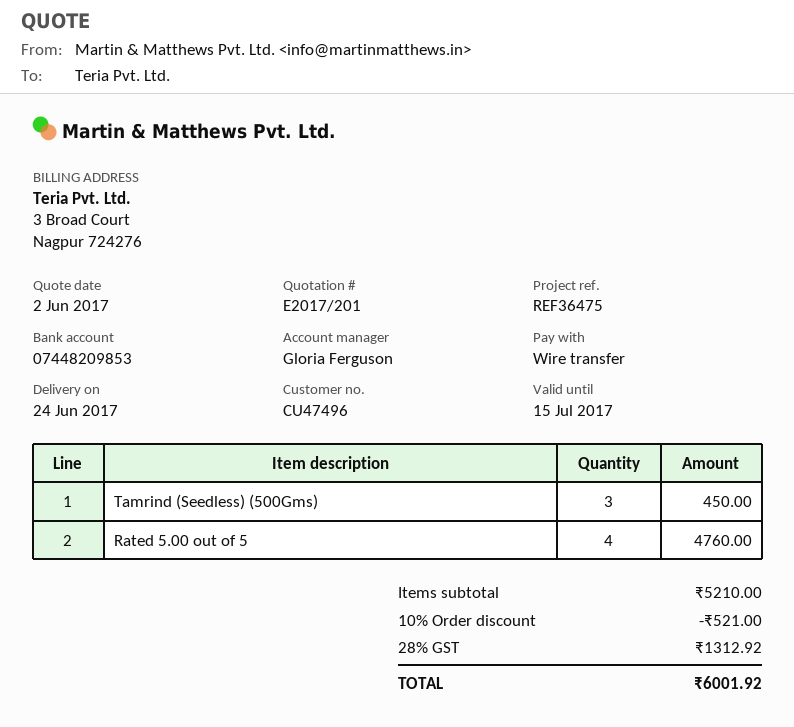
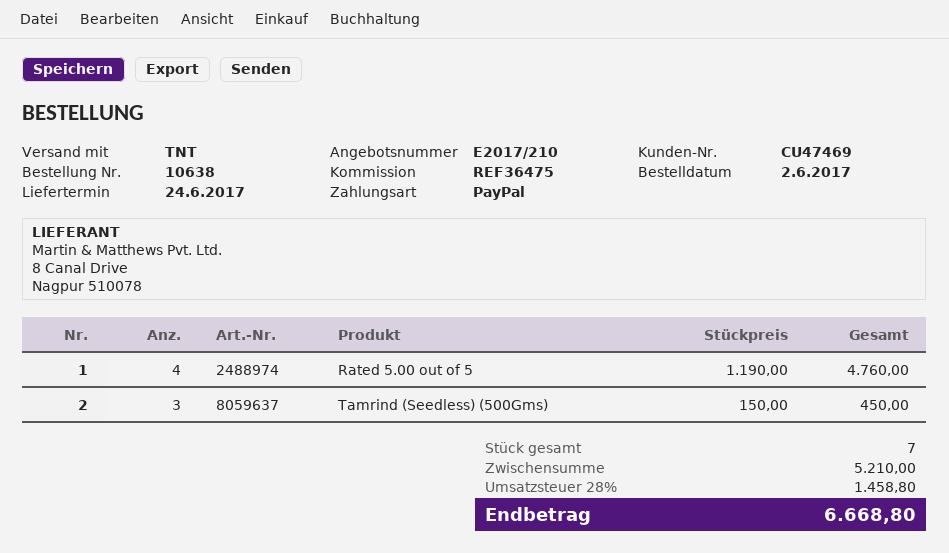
quote number: E2017/201 -> E2017/210
customer number: CU47496 -> CU47469
payment method: bank transfer -> PayPal
discount: 10% = 521.00 -> none
tax: 28% = 1312.92 -> 28% = 1458.80
total: 6001.92 -> 6668.80

